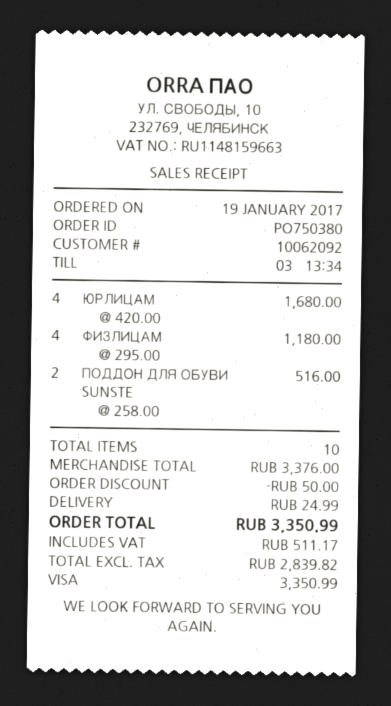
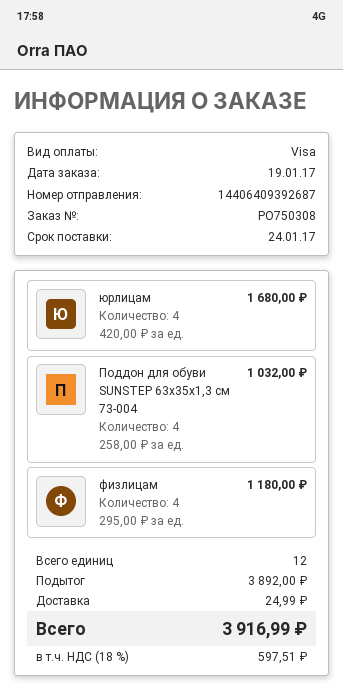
order number: PO750380 -> PO750308
ПОДДОН ДЛЯ ОБУВИ SUNSTE: 2 x 258.00 = 516.00 -> 4 x 258.00 = 1032.00
total quantity: 10 -> 12
subtotal: 3376.00 -> 3892.00
discount: 50.00 -> none
tax: 511.17 -> 597.51
total: 3350.99 -> 3916.99

